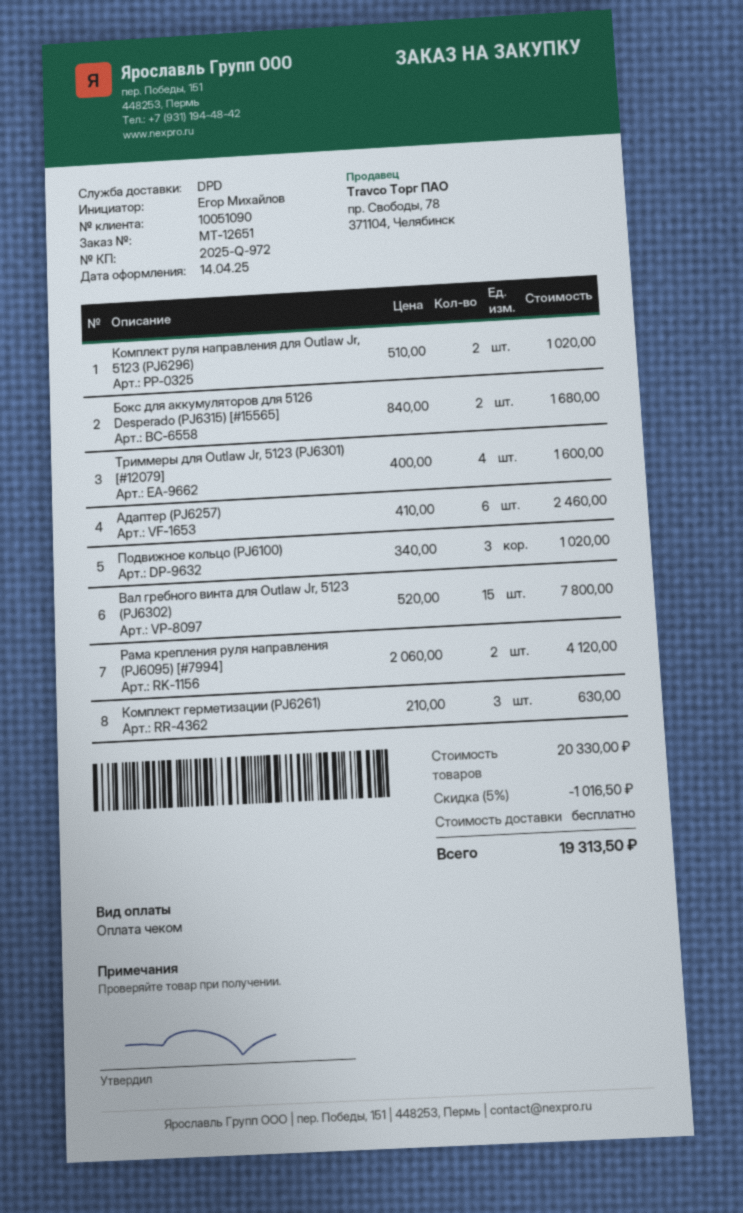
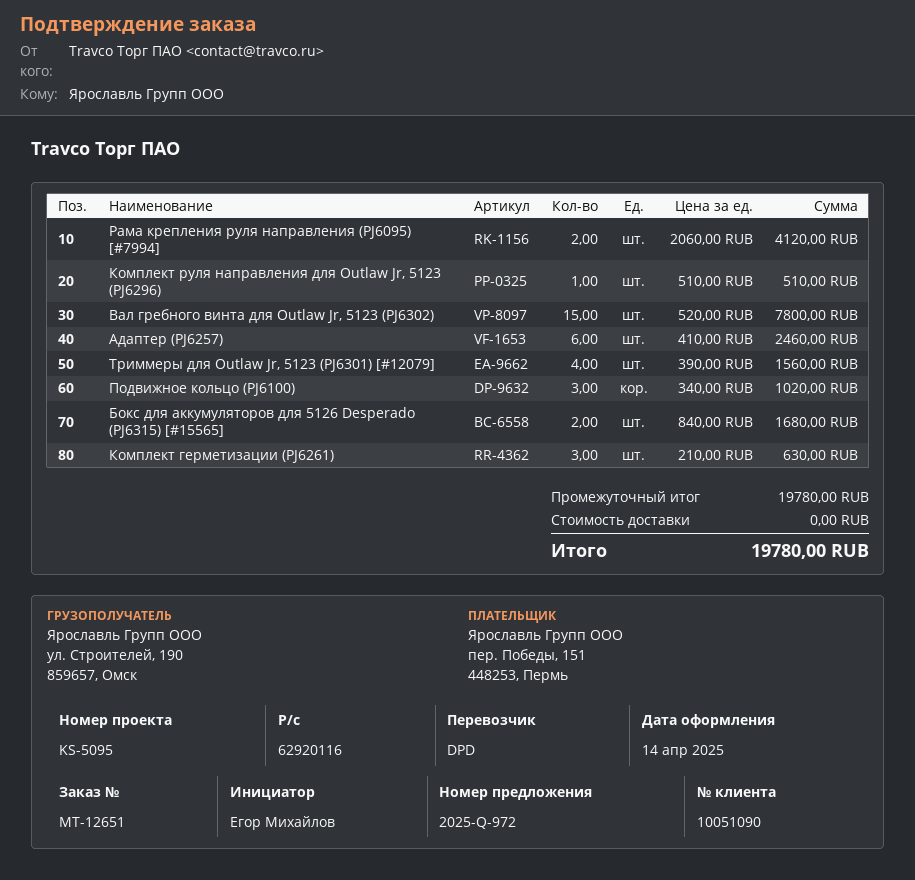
Комплект руля направления для Outlaw Jr, 5123 (PJ6296): 2 x 510.00 = 1020.00 -> 1 x 510.00 = 510.00
Триммеры для Outlaw Jr, 5123 (PJ6301) [#12079]: 4 x 400.00 = 1600.00 -> 4 x 390.00 = 1560.00
subtotal: 20330.00 -> 19780.00
discount: 5% = 1016.50 -> none
total: 19313.50 -> 19780.00

